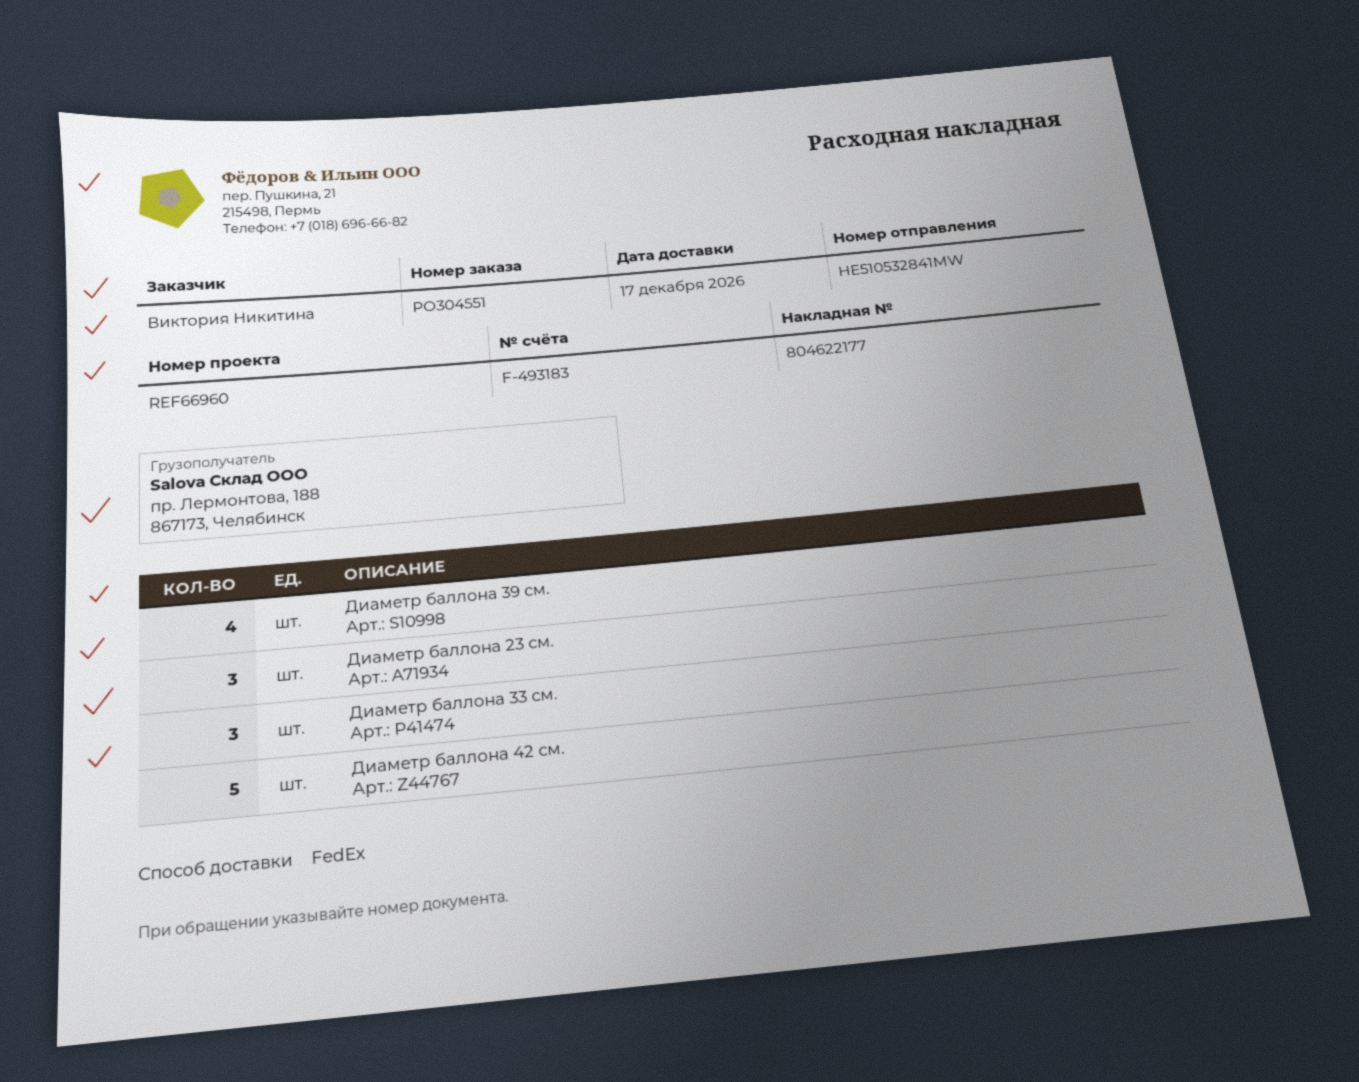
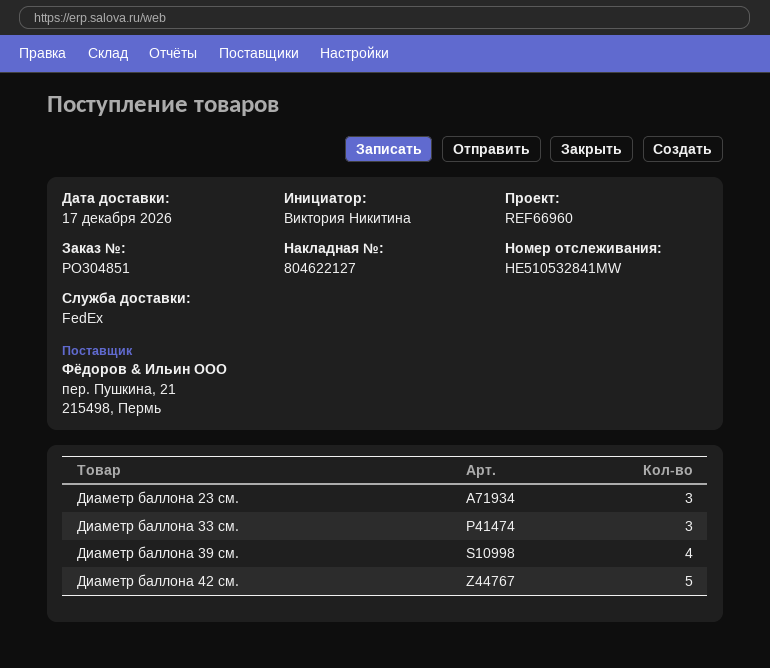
order number: PO304551 -> PO304851
delivery note number: 804622177 -> 804622127

